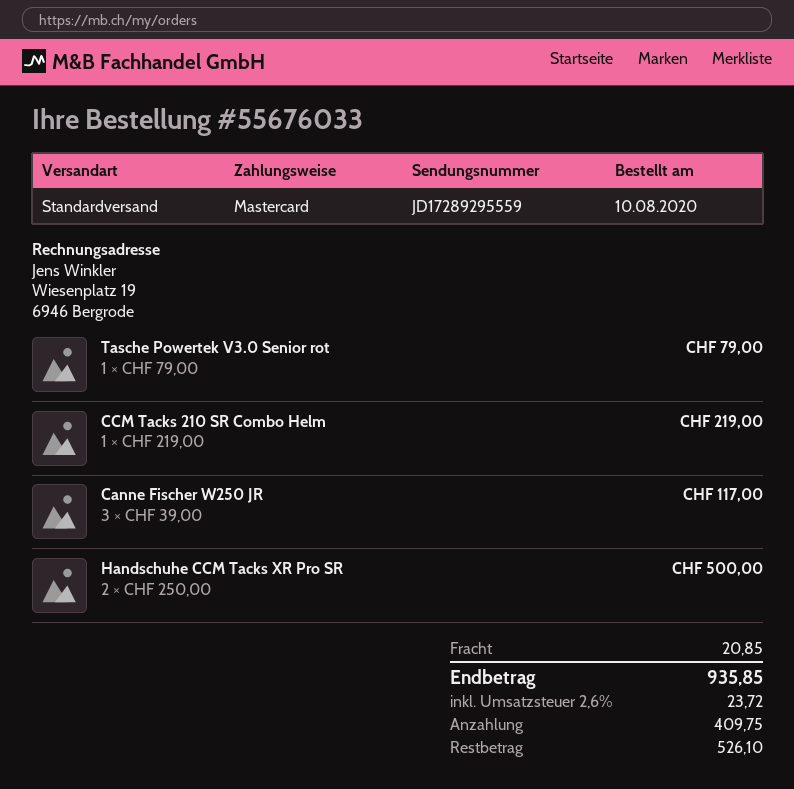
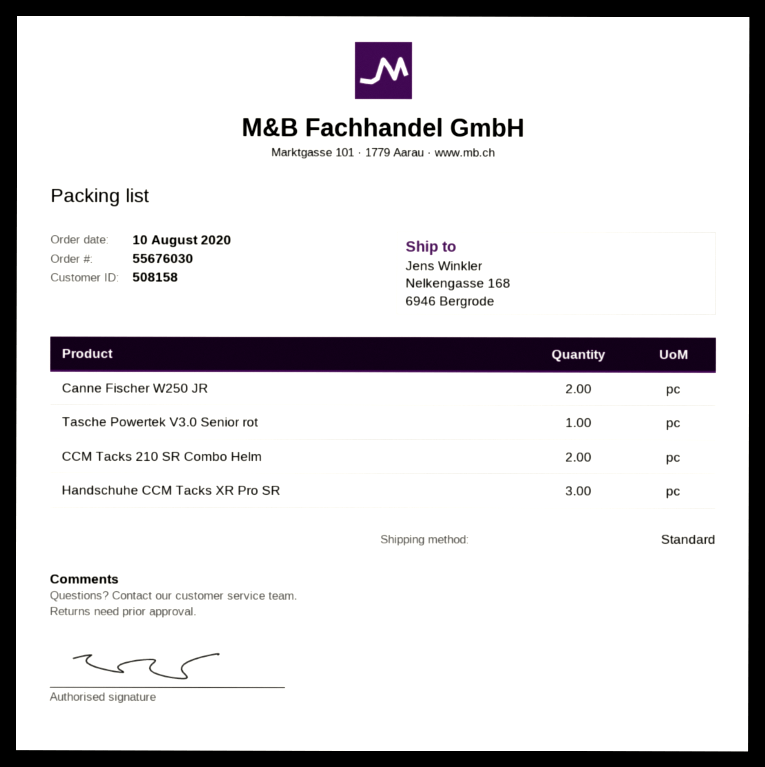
order number: 55676033 -> 55676030
CCM Tacks 210 SR Combo Helm: 1 -> 2
Canne Fischer W250 JR: 3 -> 2
Handschuhe CCM Tacks XR Pro SR: 2 -> 3

